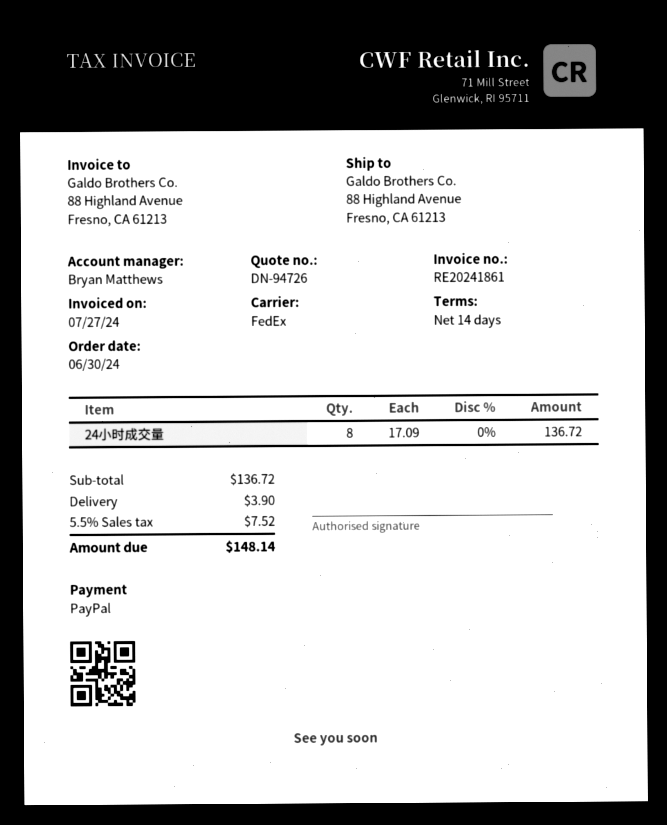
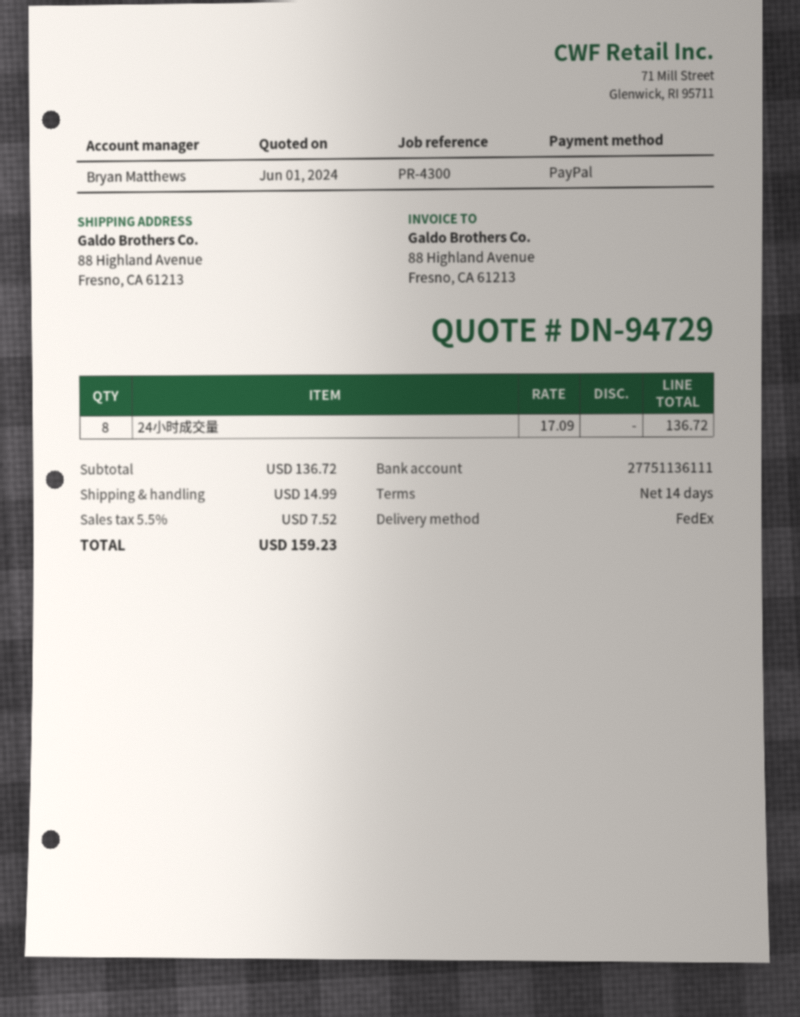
quote number: DN-94726 -> DN-94729
shipping: 3.90 -> 14.99
total: 148.14 -> 159.23

